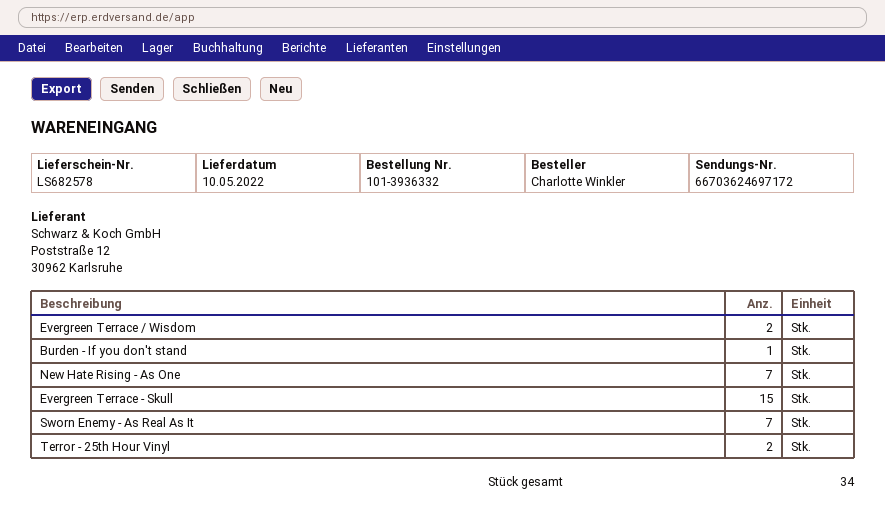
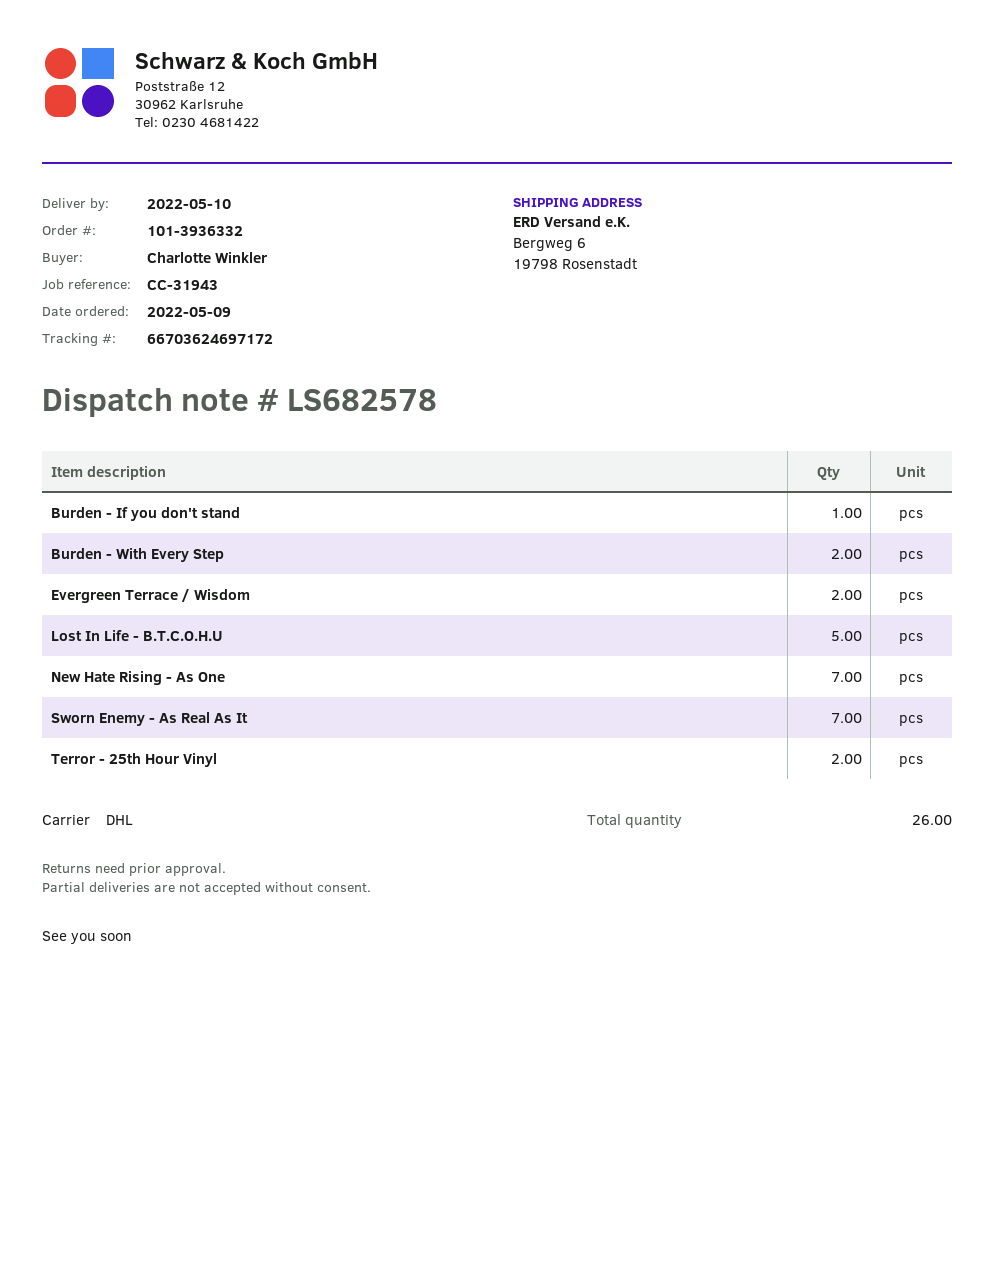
Evergreen Terrace - Skull: 15 -> none
Burden - With Every Step: none -> 2
Lost In Life - B.T.C.O.H.U: none -> 5
total quantity: 34 -> 26

